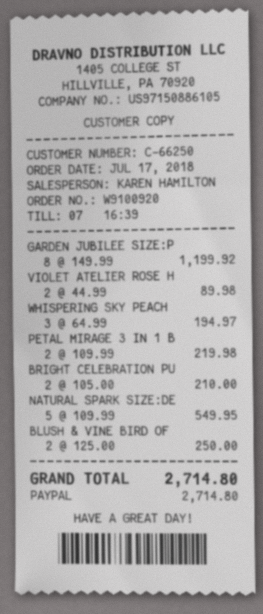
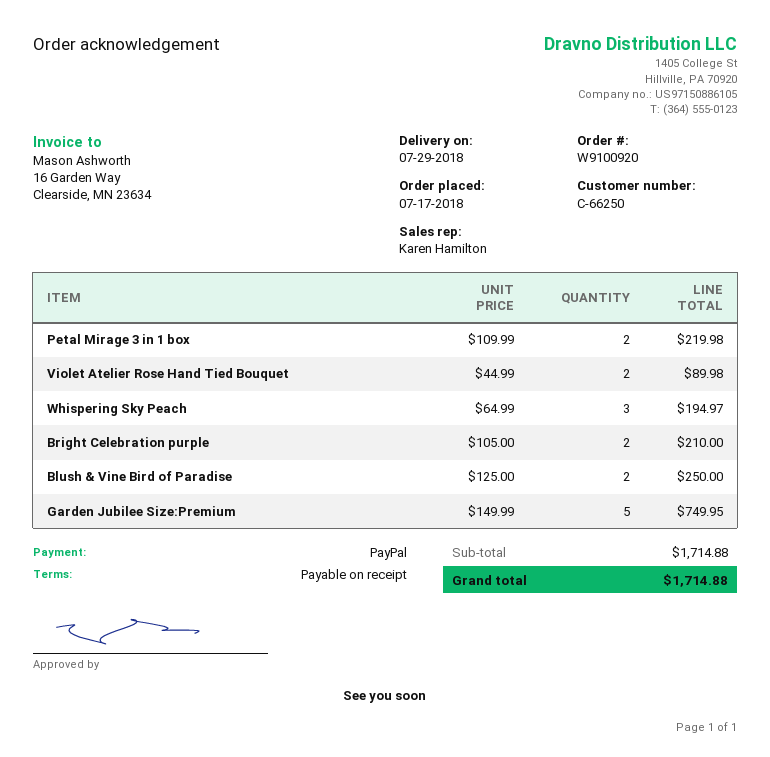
GARDEN JUBILEE SIZE:P: 8 x 149.99 = 1199.92 -> 5 x 149.99 = 749.95
NATURAL SPARK SIZE:DE: 5 x 109.99 = 549.95 -> none
total: 2714.80 -> 1714.88

